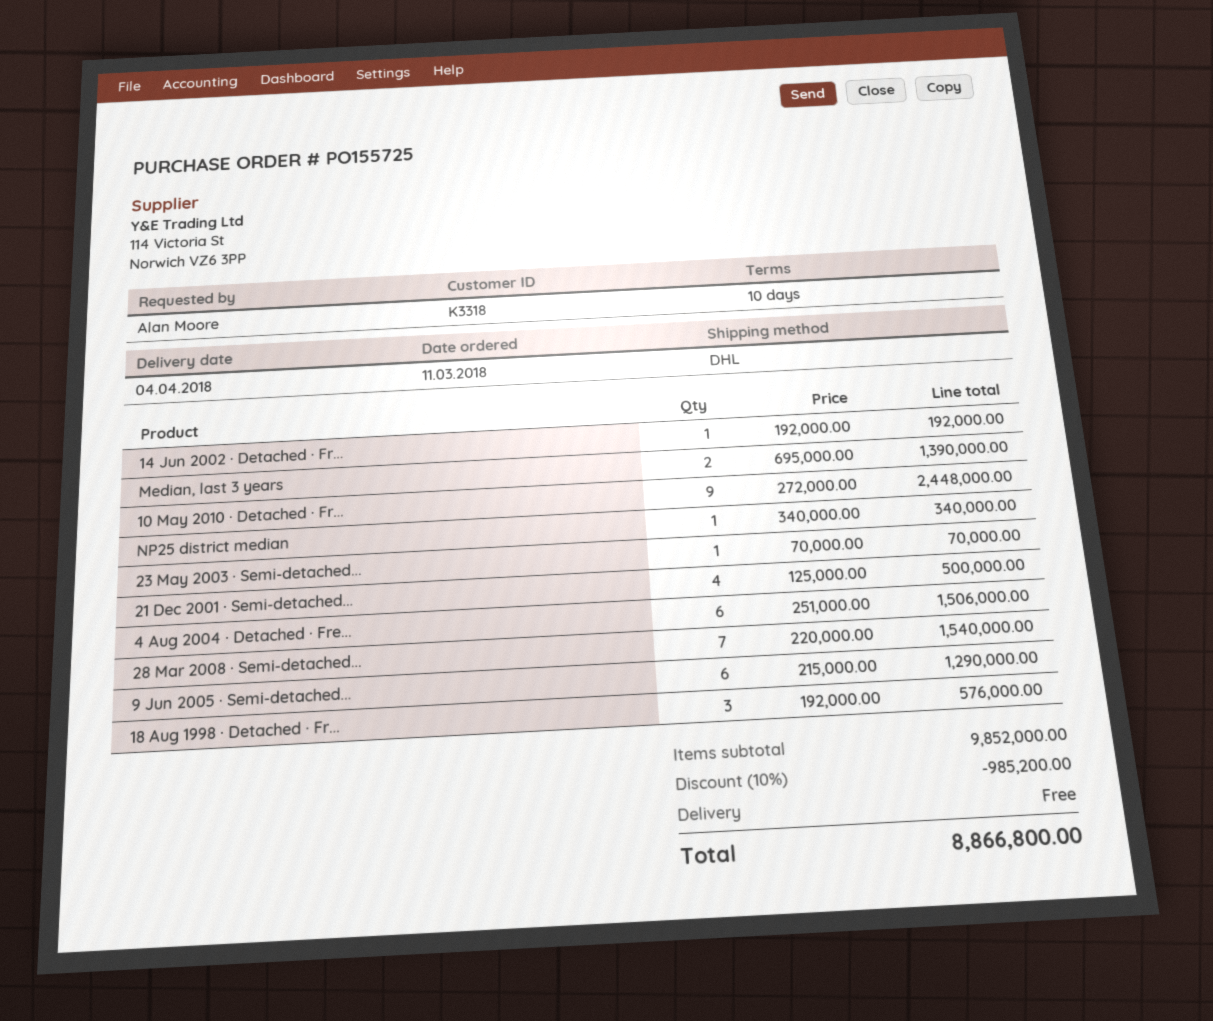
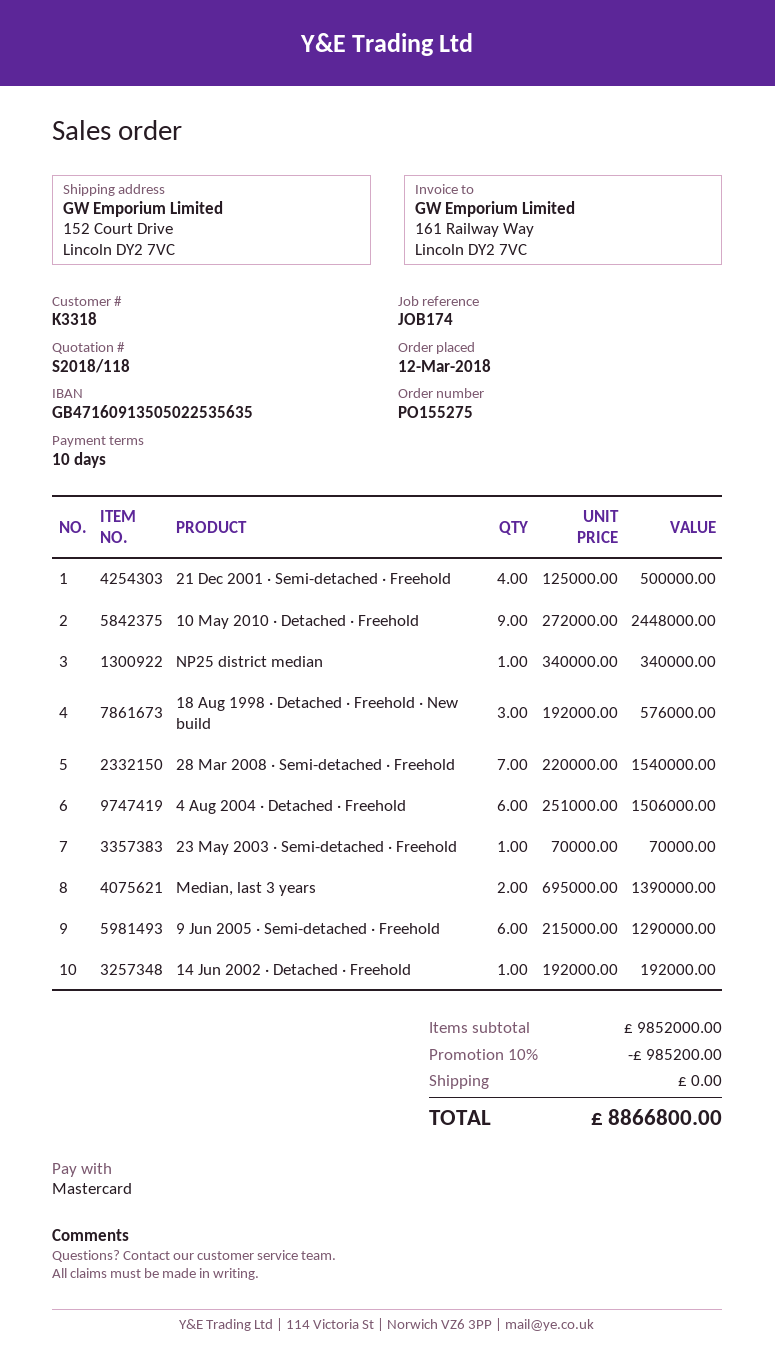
order number: PO155725 -> PO155275
order date: 2018-03-11 -> 2018-03-12

